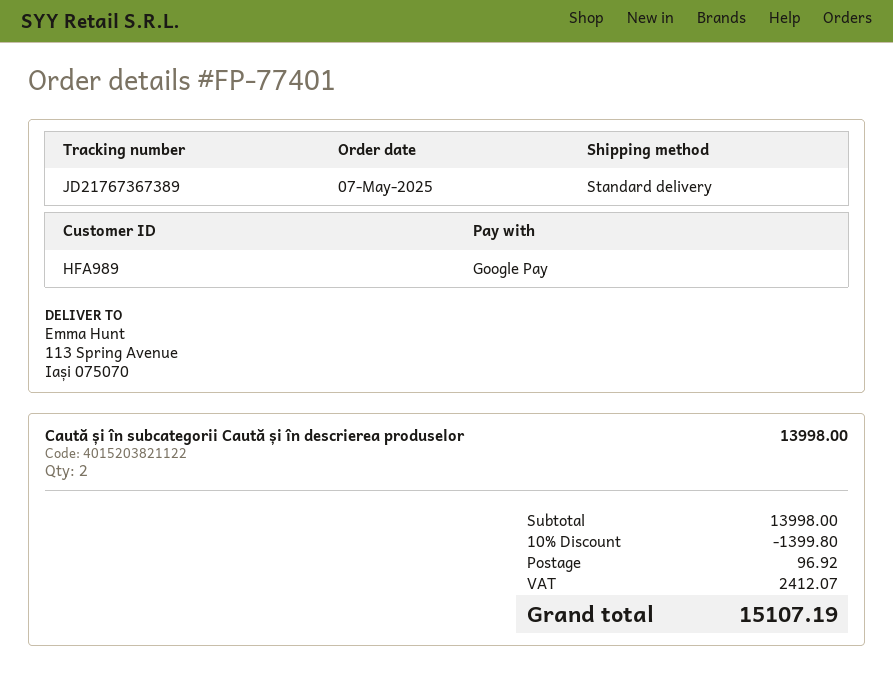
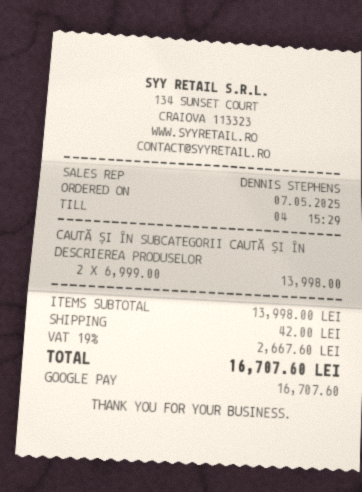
discount: 10% = 1399.80 -> none
shipping: 96.92 -> 42.00
tax: 2412.07 -> 2667.60
total: 15107.19 -> 16707.60

